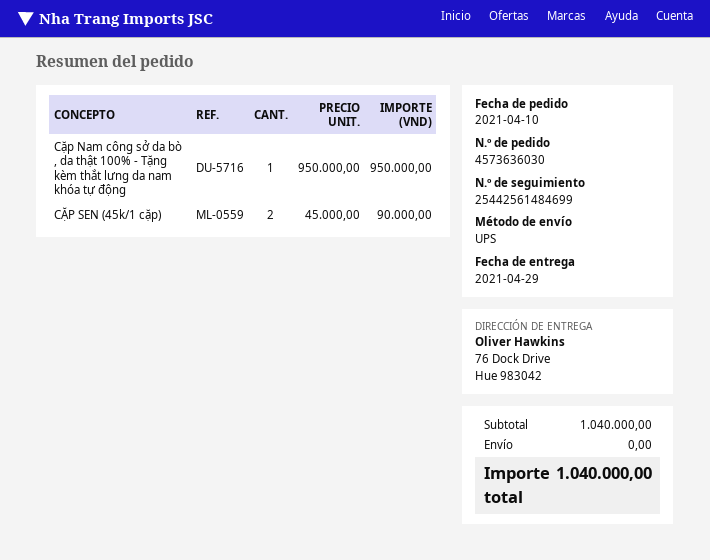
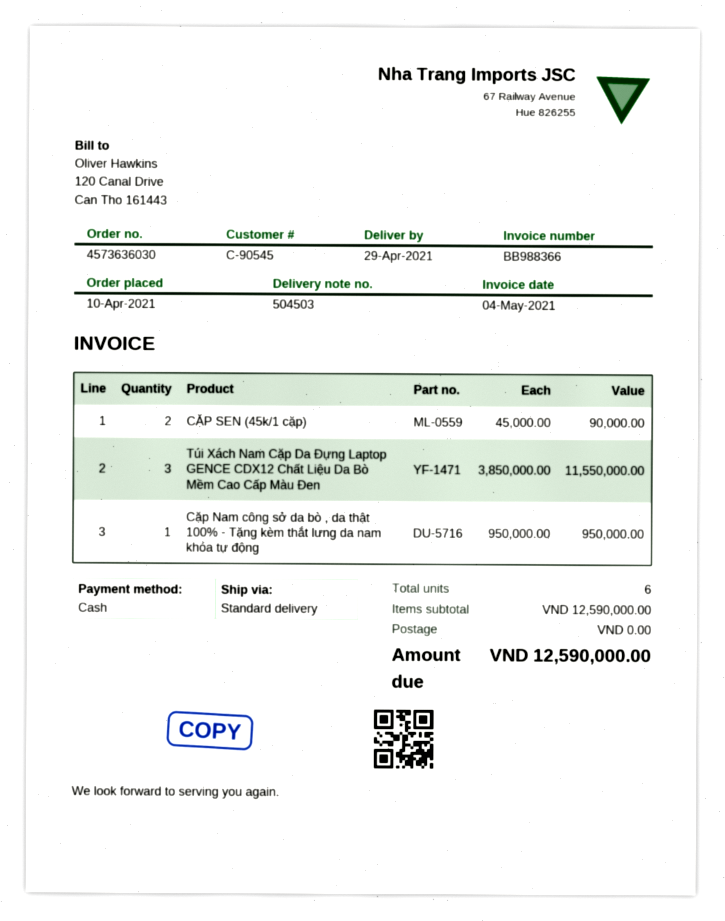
shipping method: UPS -> standard
Túi Xách Nam Cặp Da Đựng Laptop GENCE CDX12 Chất Liệu Da Bò Mềm Cao Cấp Màu Đen: none -> 3 x 3850000.00 = 11550000.00
subtotal: 1040000.00 -> 12590000.00
total: 1040000.00 -> 12590000.00

